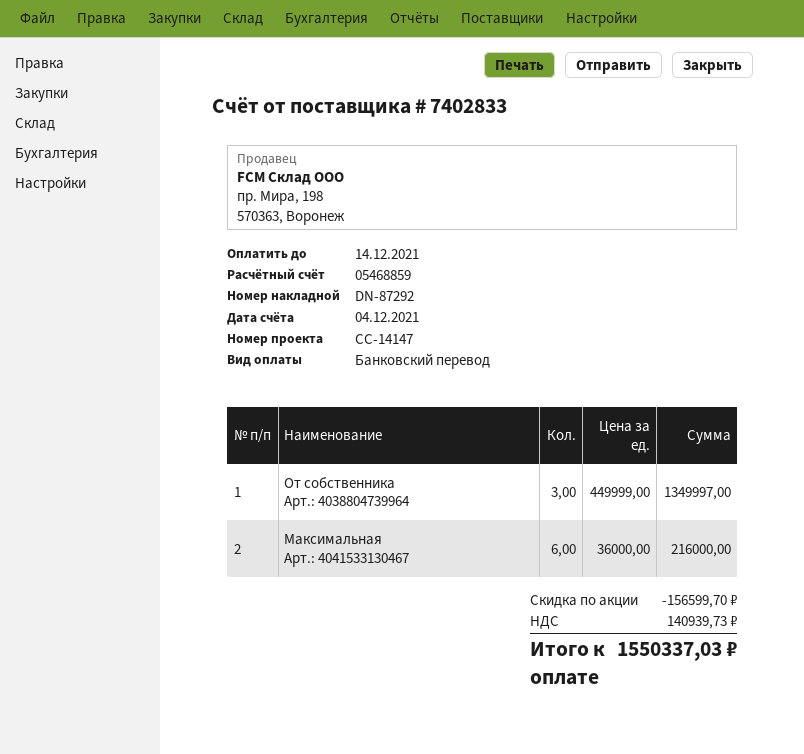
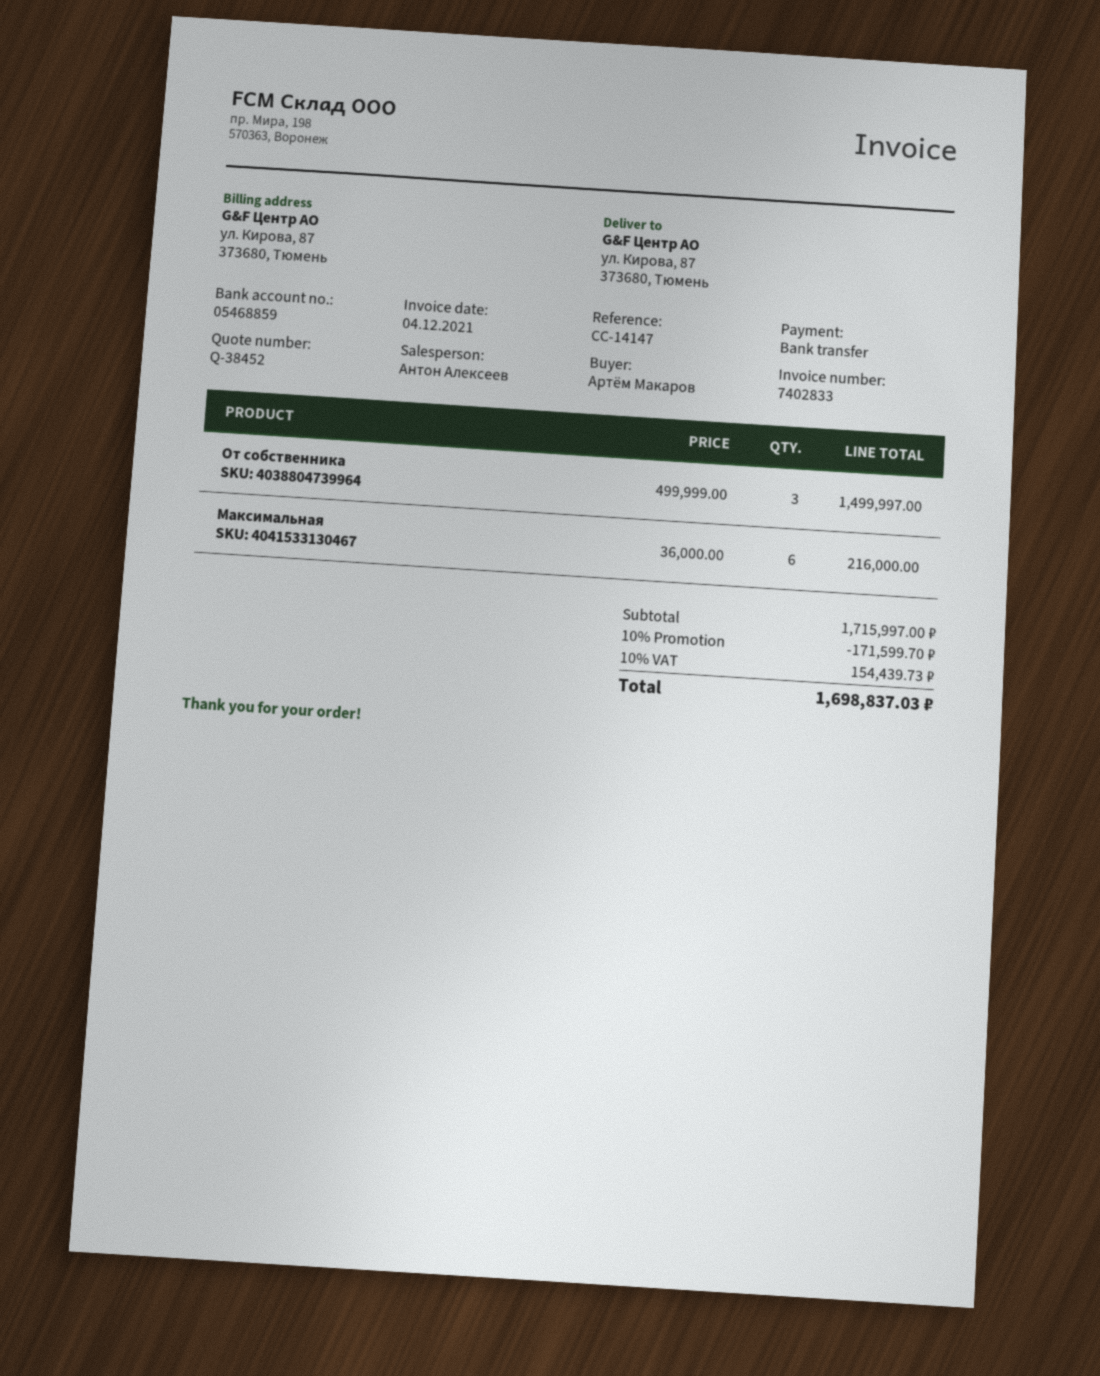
От собственника: 3 x 449999.00 = 1349997.00 -> 3 x 499999.00 = 1499997.00
discount: 156599.70 -> 171599.70
tax: 140939.73 -> 154439.73
total: 1550337.03 -> 1698837.03

